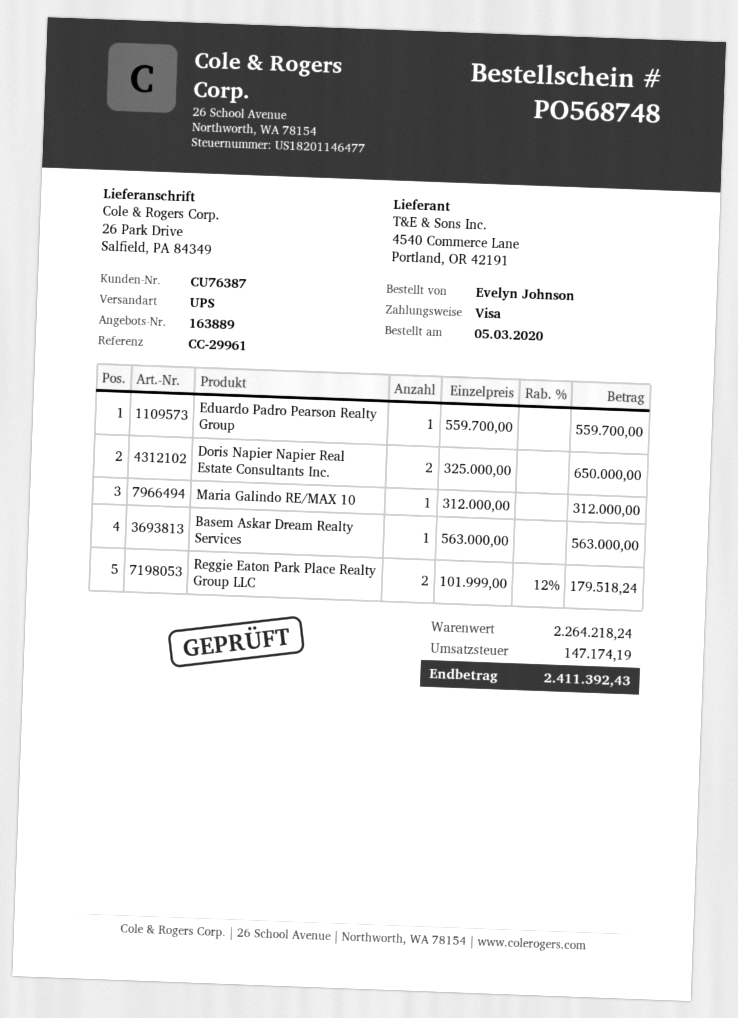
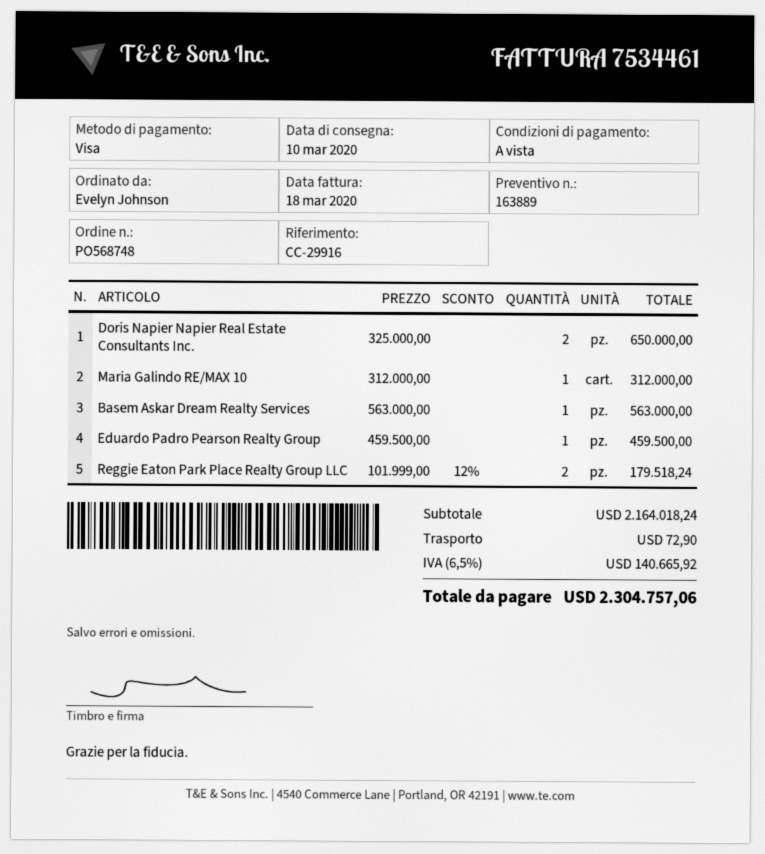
reference: CC-29961 -> CC-29916
Eduardo Padro Pearson Realty Group: 1 x 559700.00 = 559700.00 -> 1 x 459500.00 = 459500.00
subtotal: 2264218.24 -> 2164018.24
shipping: none -> 72.90
tax: 147174.19 -> 140665.92
total: 2411392.43 -> 2304757.06

